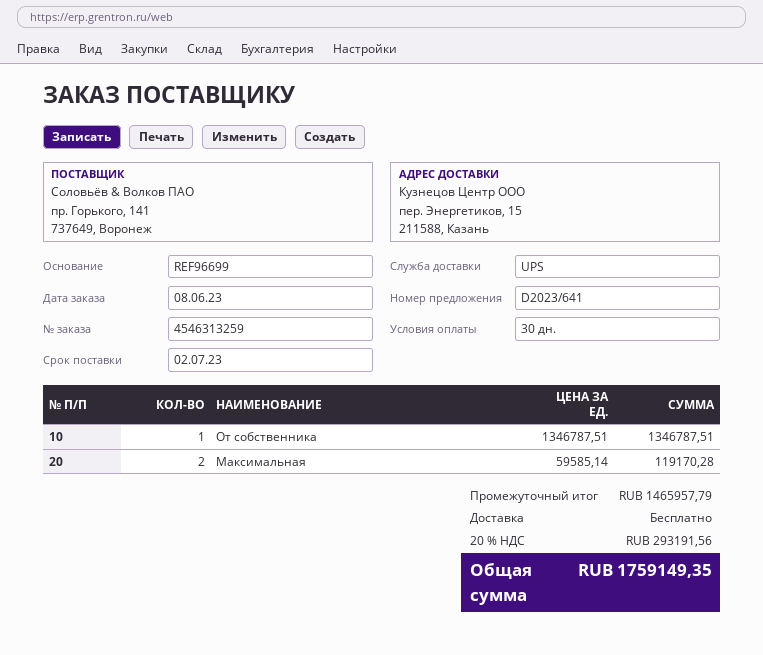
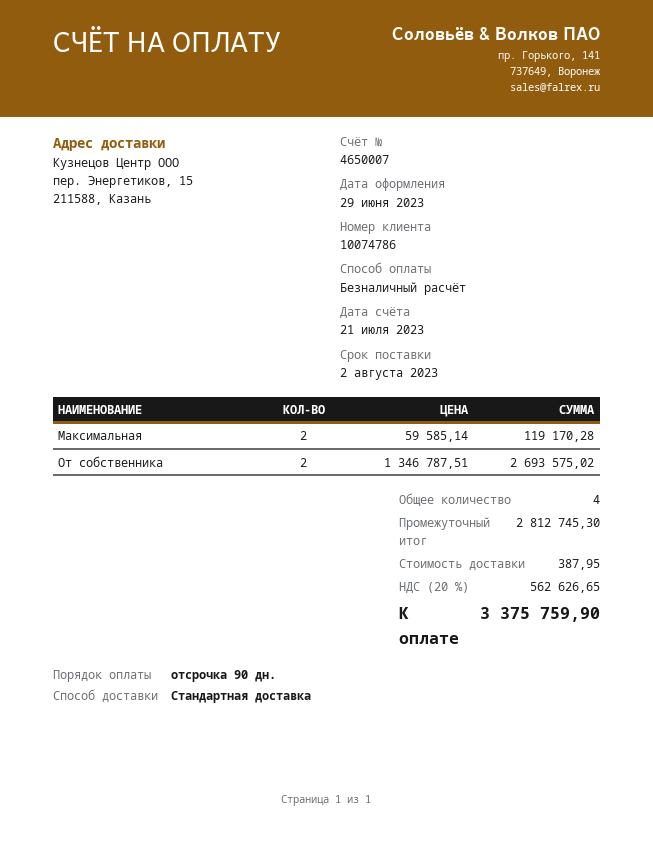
order date: 2023-06-08 -> 2023-06-29
delivery date: 2023-07-02 -> 2023-08-02
payment terms: 30 days -> 90 days
shipping method: UPS -> standard
От собственника: 1 x 1346787.51 = 1346787.51 -> 2 x 1346787.51 = 2693575.02
subtotal: 1465957.79 -> 2812745.30
shipping: 0.00 -> 387.95
tax: 20% = 293191.56 -> 20% = 562626.65
total: 1759149.35 -> 3375759.90

